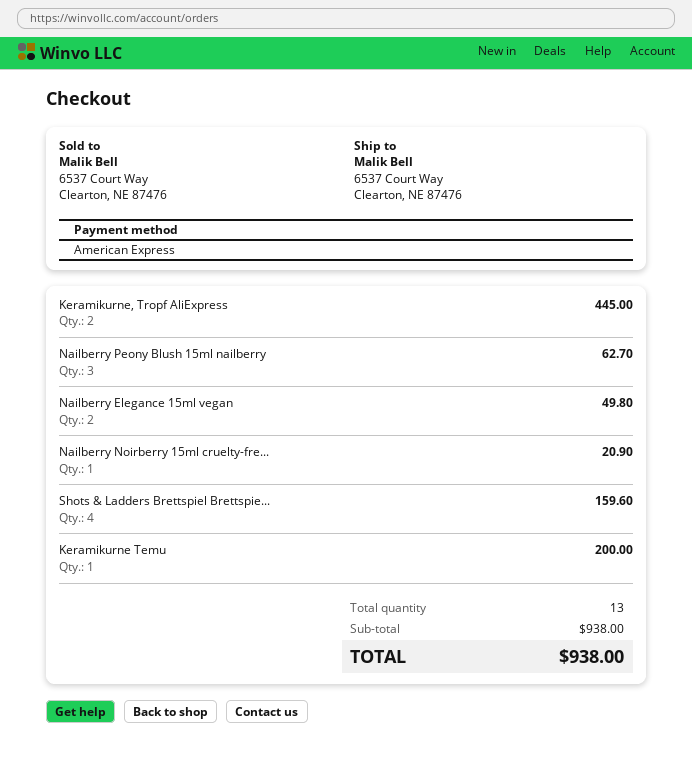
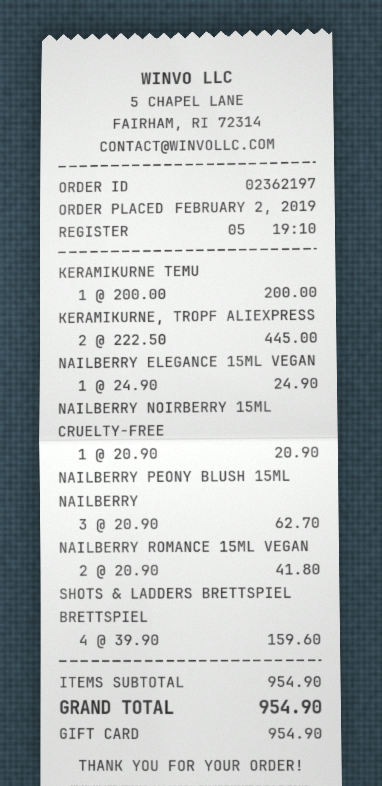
payment method: American Express -> gift card
Nailberry Elegance 15ml vegan: 2 for 49.80 -> 1 for 24.90
NAILBERRY ROMANCE 15ML VEGAN: none -> 2 for 41.80
subtotal: 938.00 -> 954.90
total: 938.00 -> 954.90

